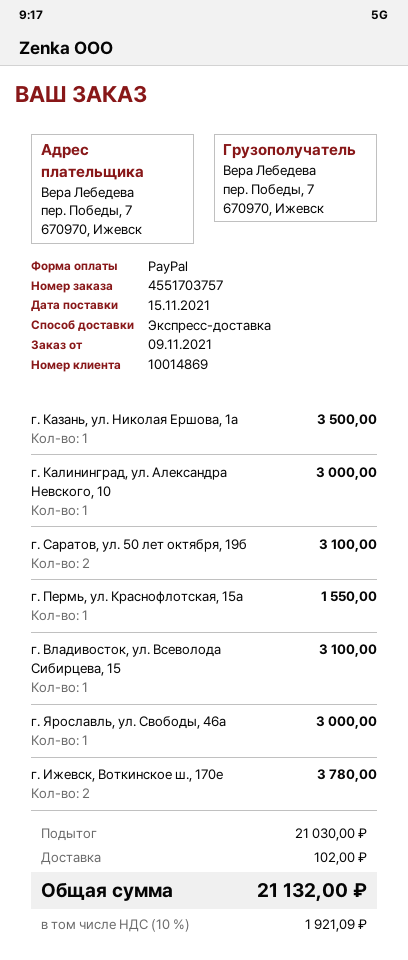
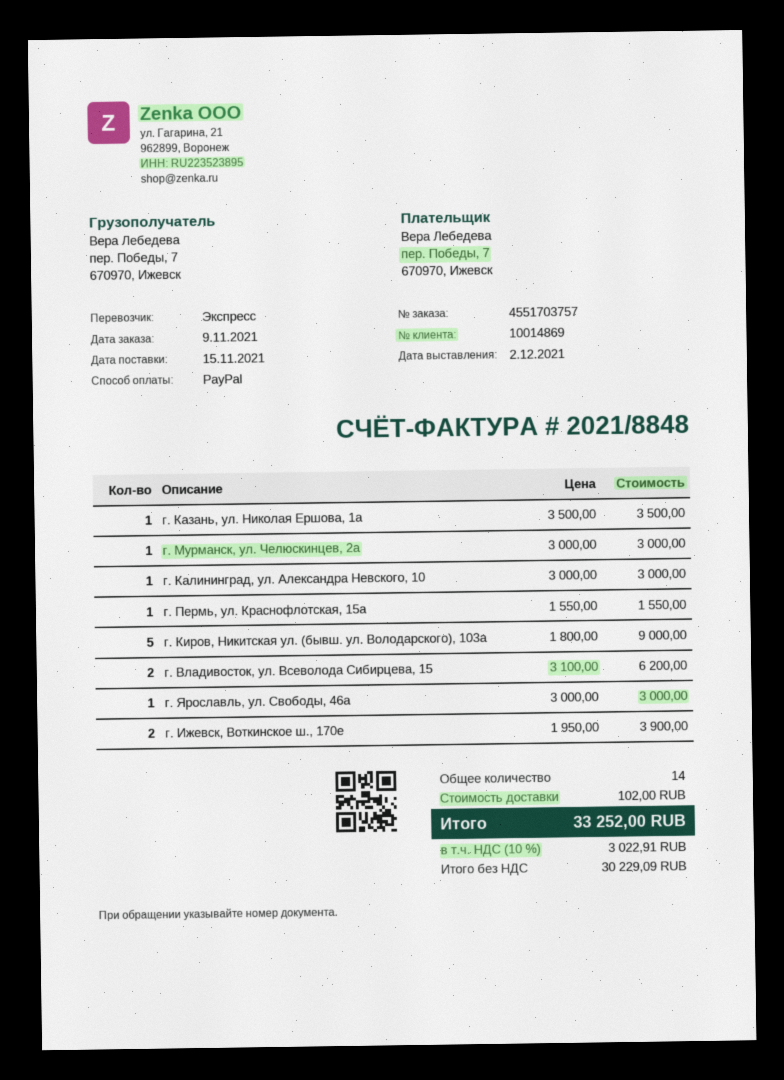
г. Саратов, ул. 50 лет октября, 19б: 2 for 3100.00 -> none
г. Владивосток, ул. Всеволода Сибирцева, 15: 1 for 3100.00 -> 2 for 6200.00
г. Ижевск, Воткинское ш., 170е: 2 for 3780.00 -> 2 for 3900.00
г. Мурманск, ул. Челюскинцев, 2а: none -> 1 for 3000.00
г. Киров, Никитская ул. (бывш. ул. Володарского), 103а: none -> 5 for 9000.00
tax: 10% = 1921.09 -> 10% = 3022.91
total: 21132.00 -> 33252.00

